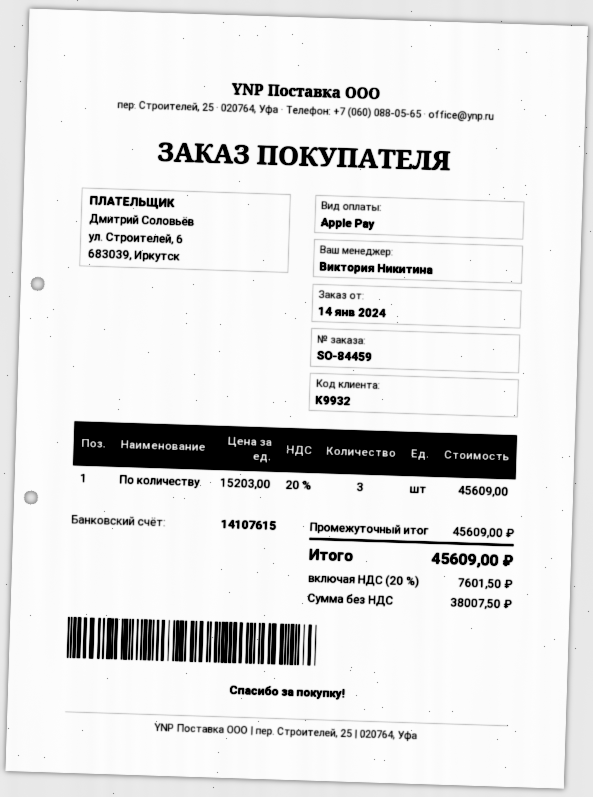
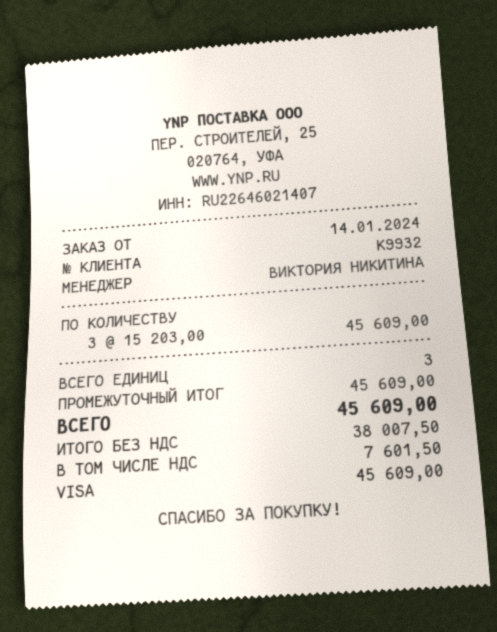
payment method: Apple Pay -> Visa

